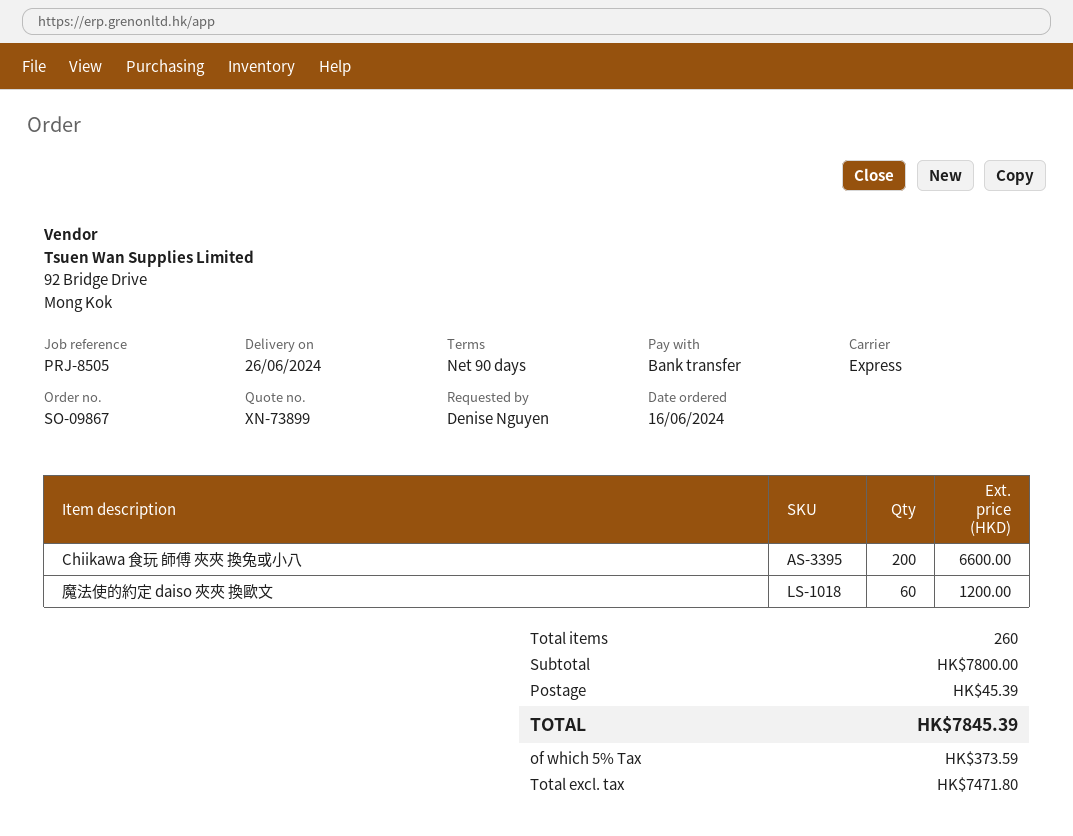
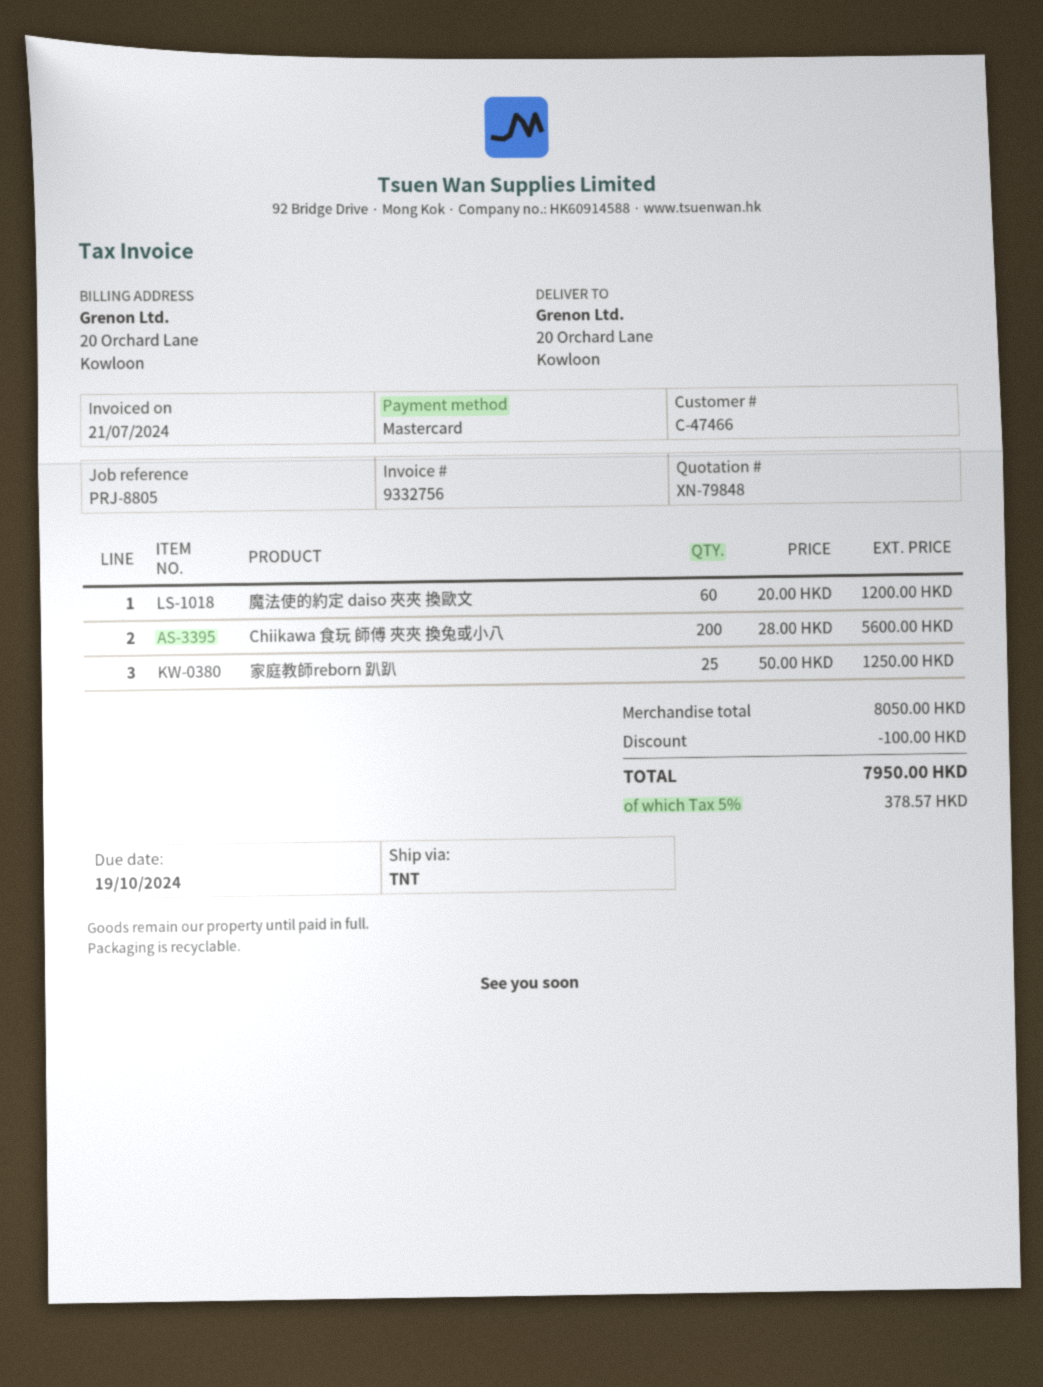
quote number: XN-73899 -> XN-79848
reference: PRJ-8505 -> PRJ-8805
payment method: bank transfer -> Mastercard
shipping method: express -> TNT
Chiikawa 食玩 師傅 夾夾 換兔或小八: 200 for 6600.00 -> 200 for 5600.00
家庭教師reborn 趴趴: none -> 25 for 1250.00
subtotal: 7800.00 -> 8050.00
discount: none -> 100.00
shipping: 45.39 -> none
tax: 5% = 373.59 -> 5% = 378.57
total: 7845.39 -> 7950.00

